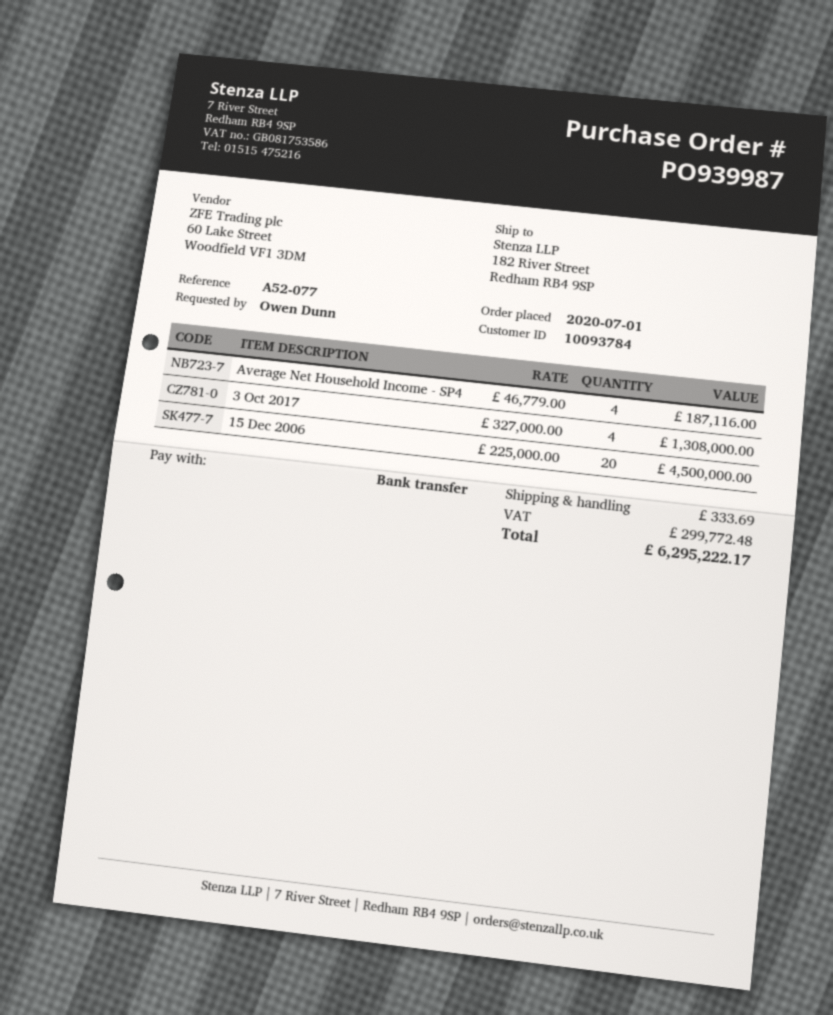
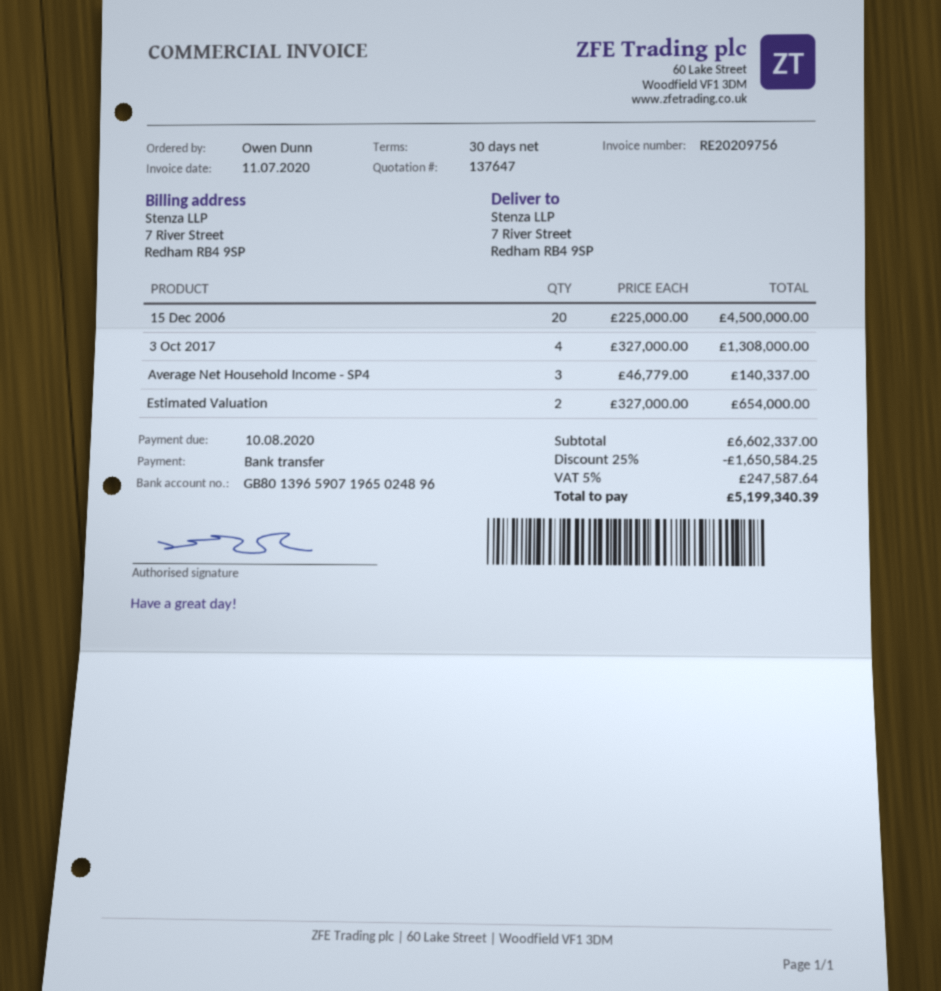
ship to: 182 River Street, Redham RB4 9SP -> 7 River Street, Redham RB4 9SP
Average Net Household Income - SP4: 4 x 46779.00 = 187116.00 -> 3 x 46779.00 = 140337.00
Estimated Valuation: none -> 2 x 327000.00 = 654000.00
discount: none -> 25% = 1650584.25
shipping: 333.69 -> none
tax: 299772.48 -> 247587.64
total: 6295222.17 -> 5199340.39

